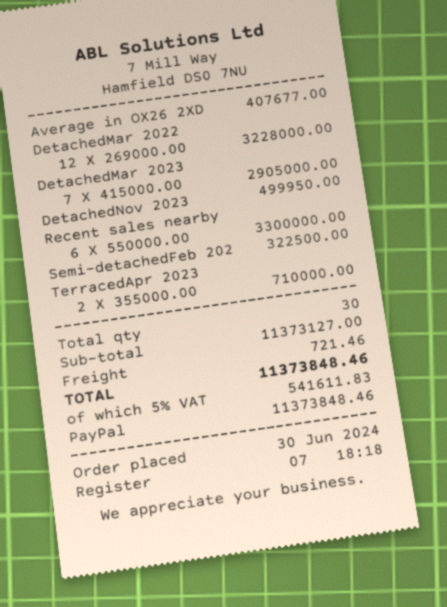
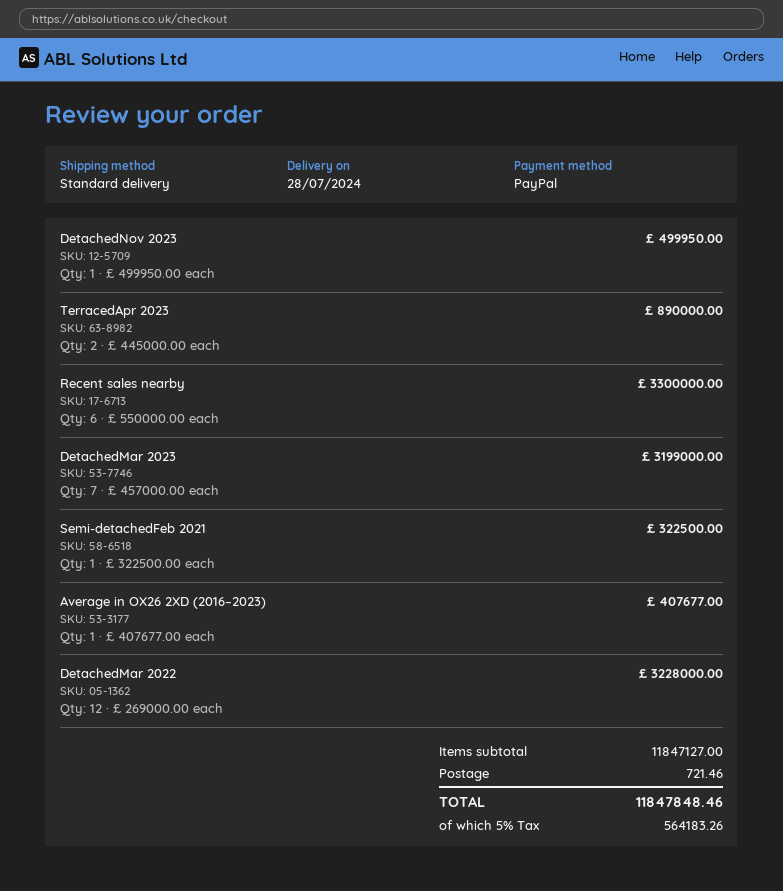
DetachedMar 2023: 7 x 415000.00 = 2905000.00 -> 7 x 457000.00 = 3199000.00
TerracedApr 2023: 2 x 355000.00 = 710000.00 -> 2 x 445000.00 = 890000.00
subtotal: 11373127.00 -> 11847127.00
tax: 5% = 541611.83 -> 5% = 564183.26
total: 11373848.46 -> 11847848.46

